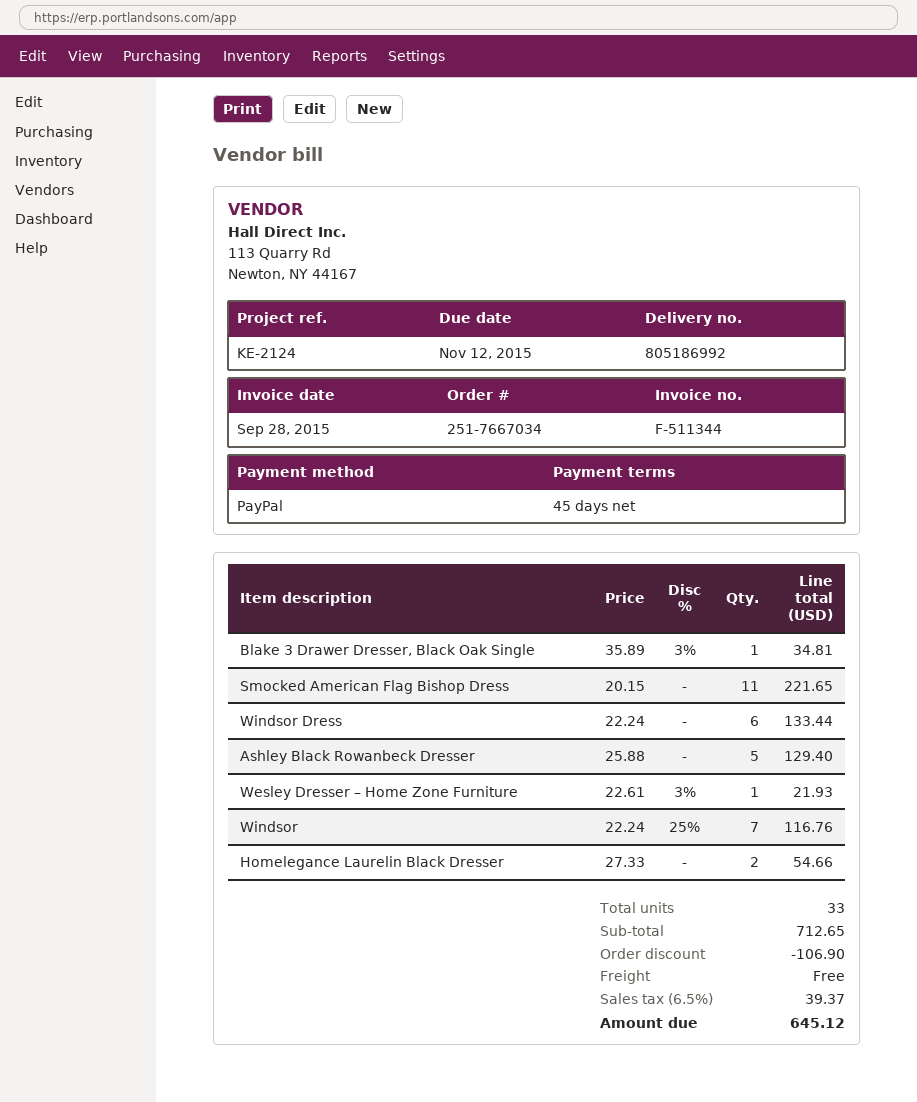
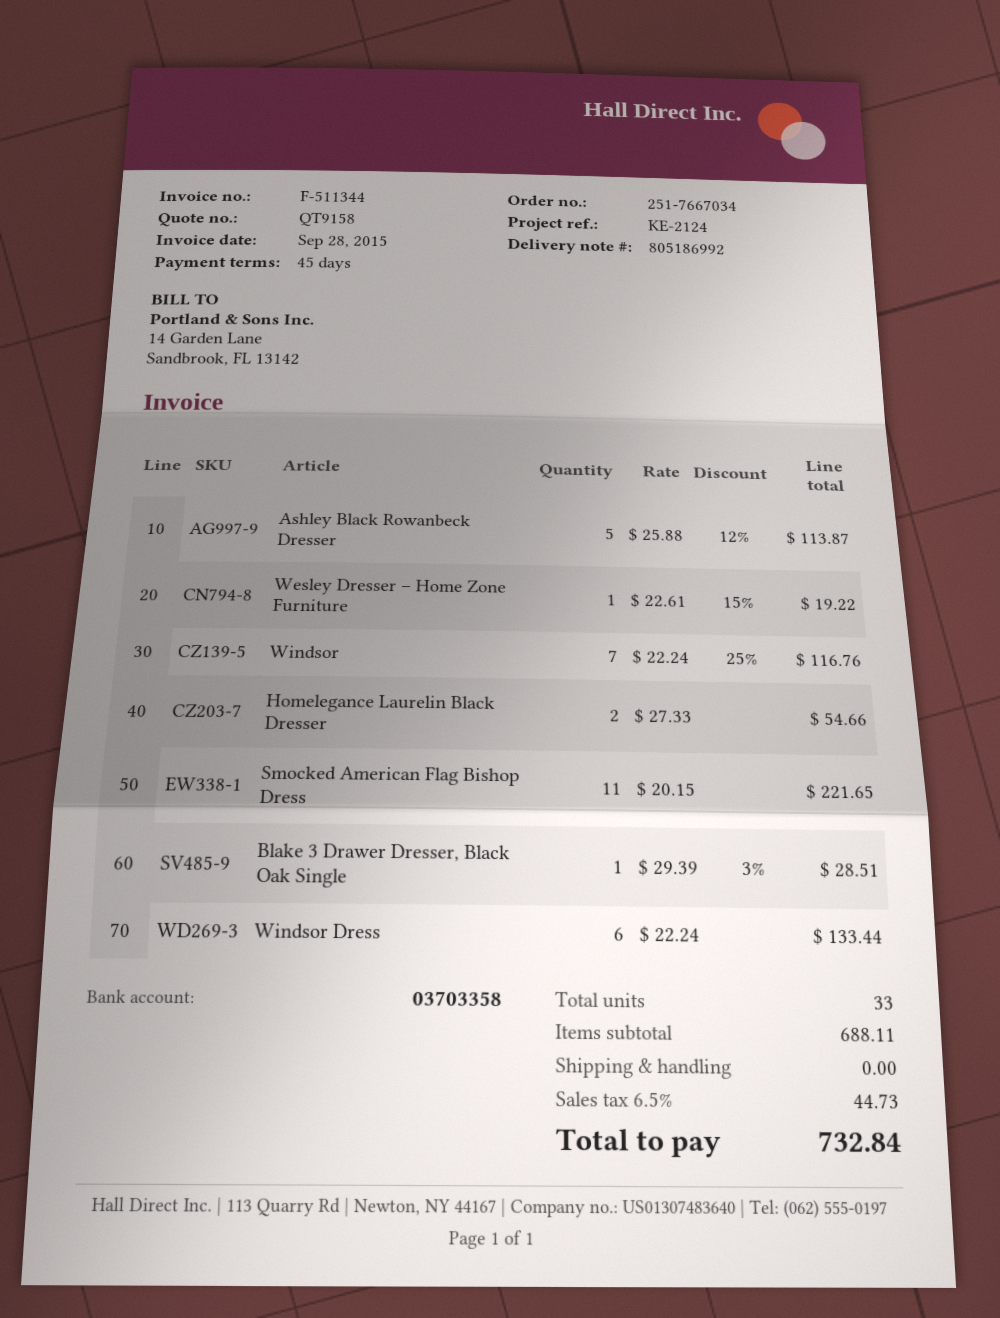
Blake 3 Drawer Dresser, Black Oak Single: 1 x 35.89 - 3% = 34.81 -> 1 x 29.39 - 3% = 28.51
Ashley Black Rowanbeck Dresser: 5 x 25.88 = 129.40 -> 5 x 25.88 - 12% = 113.87
Wesley Dresser – Home Zone Furniture: 1 x 22.61 - 3% = 21.93 -> 1 x 22.61 - 15% = 19.22
subtotal: 712.65 -> 688.11
discount: 106.90 -> none
tax: 6.5% = 39.37 -> 6.5% = 44.73
total: 645.12 -> 732.84

